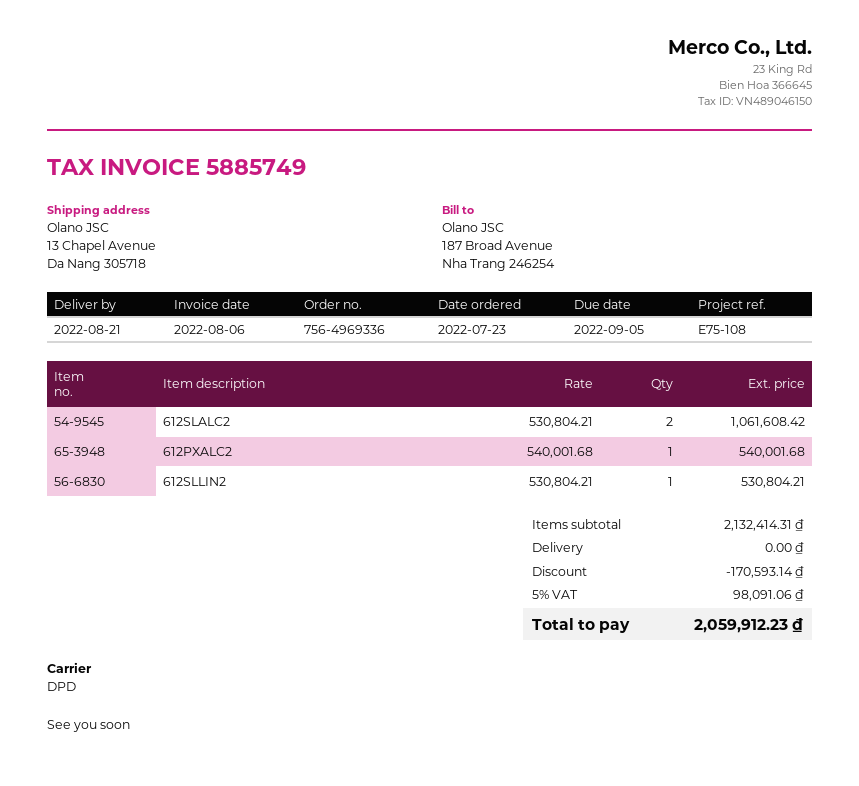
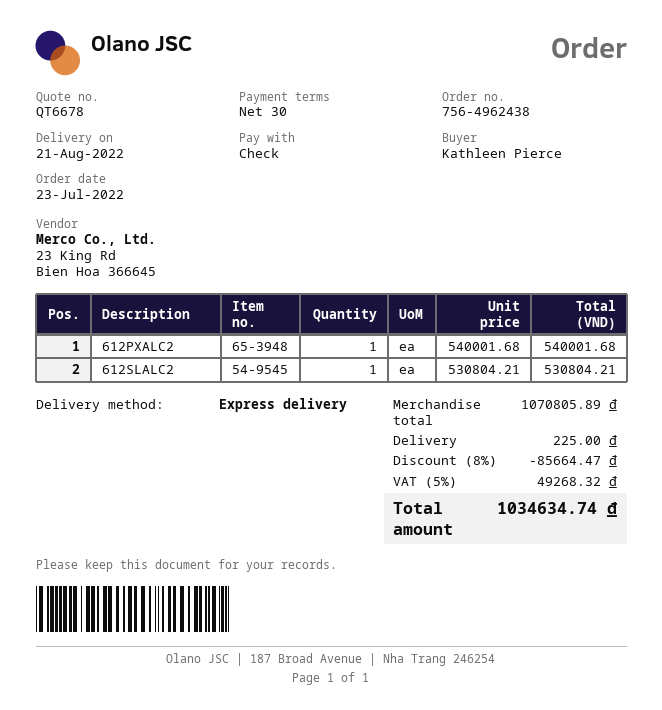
order number: 756-4969336 -> 756-4962438
shipping method: DPD -> express
612SLALC2: 2 x 530804.21 = 1061608.42 -> 1 x 530804.21 = 530804.21
612SLLIN2: 1 x 530804.21 = 530804.21 -> none
subtotal: 2132414.31 -> 1070805.89
discount: 170593.14 -> 85664.47
shipping: 0.00 -> 225.00
tax: 5% = 98091.06 -> 5% = 49268.32
total: 2059912.23 -> 1034634.74

